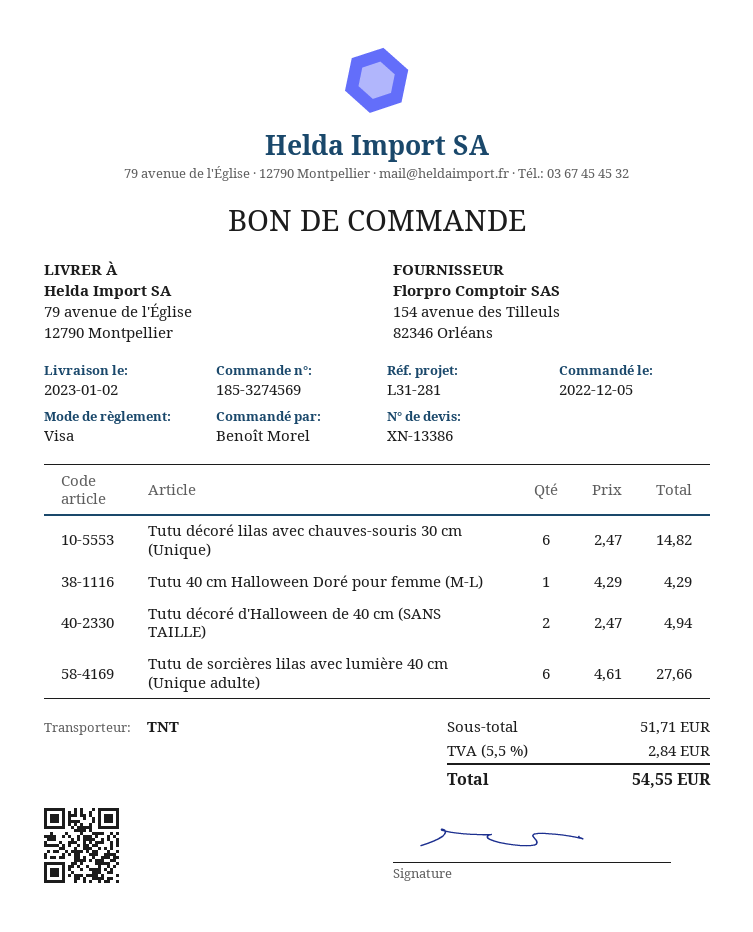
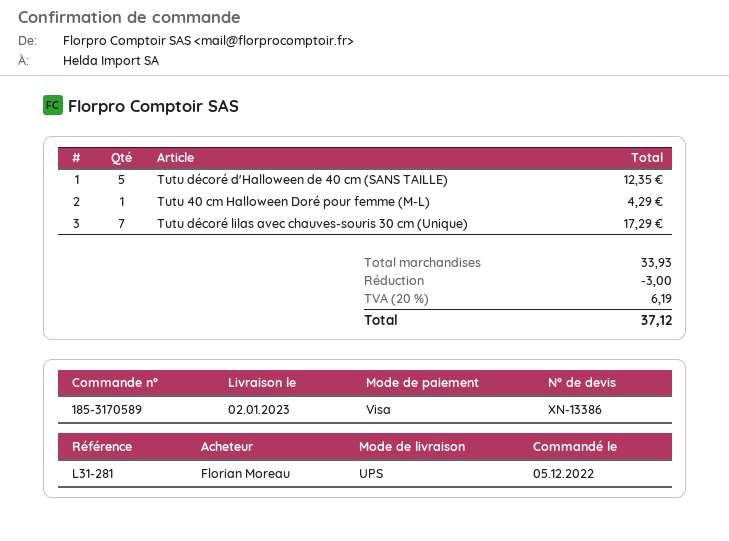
order number: 185-3274569 -> 185-3170589
ordered by: Benoît Morel -> Florian Moreau
shipping method: TNT -> UPS
Tutu décoré lilas avec chauves-souris 30 cm (Unique): 6 for 14.82 -> 7 for 17.29
Tutu décoré d'Halloween de 40 cm (SANS TAILLE): 2 for 4.94 -> 5 for 12.35
Tutu de sorcières lilas avec lumière 40 cm (Unique adulte): 6 for 27.66 -> none
subtotal: 51.71 -> 33.93
discount: none -> 3.00
tax: 5.5% = 2.84 -> 20% = 6.19
total: 54.55 -> 37.12

